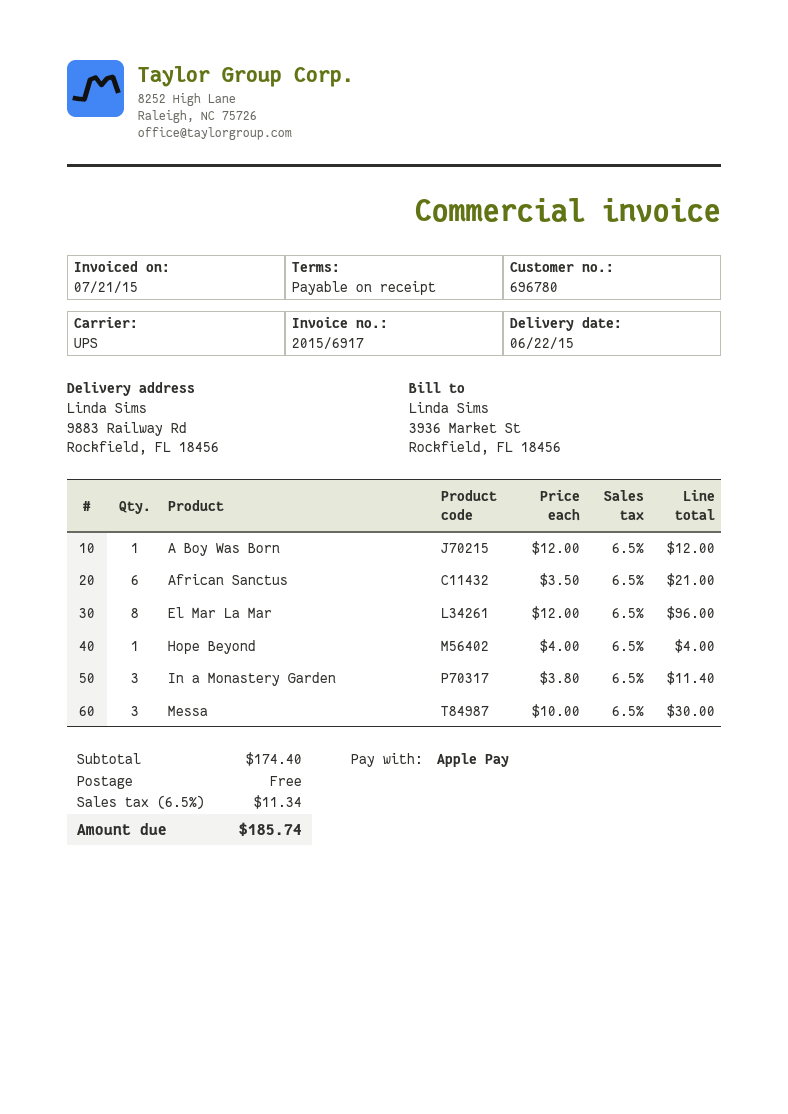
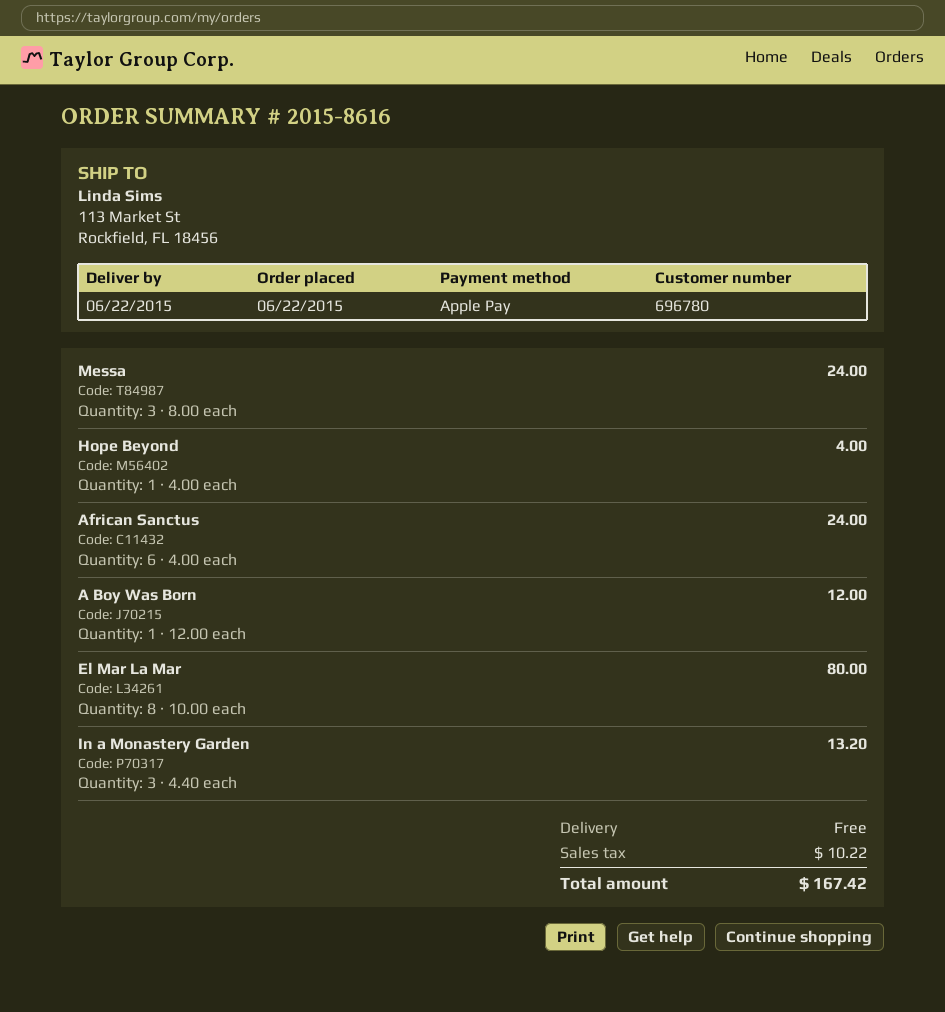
ship to: 9883 Railway Rd, Rockfield, FL 18456 -> 113 Market St, Rockfield, FL 18456
African Sanctus: 6 x 3.50 = 21.00 -> 6 x 4.00 = 24.00
El Mar La Mar: 8 x 12.00 = 96.00 -> 8 x 10.00 = 80.00
In a Monastery Garden: 3 x 3.80 = 11.40 -> 3 x 4.40 = 13.20
Messa: 3 x 10.00 = 30.00 -> 3 x 8.00 = 24.00
tax: 11.34 -> 10.22
total: 185.74 -> 167.42

